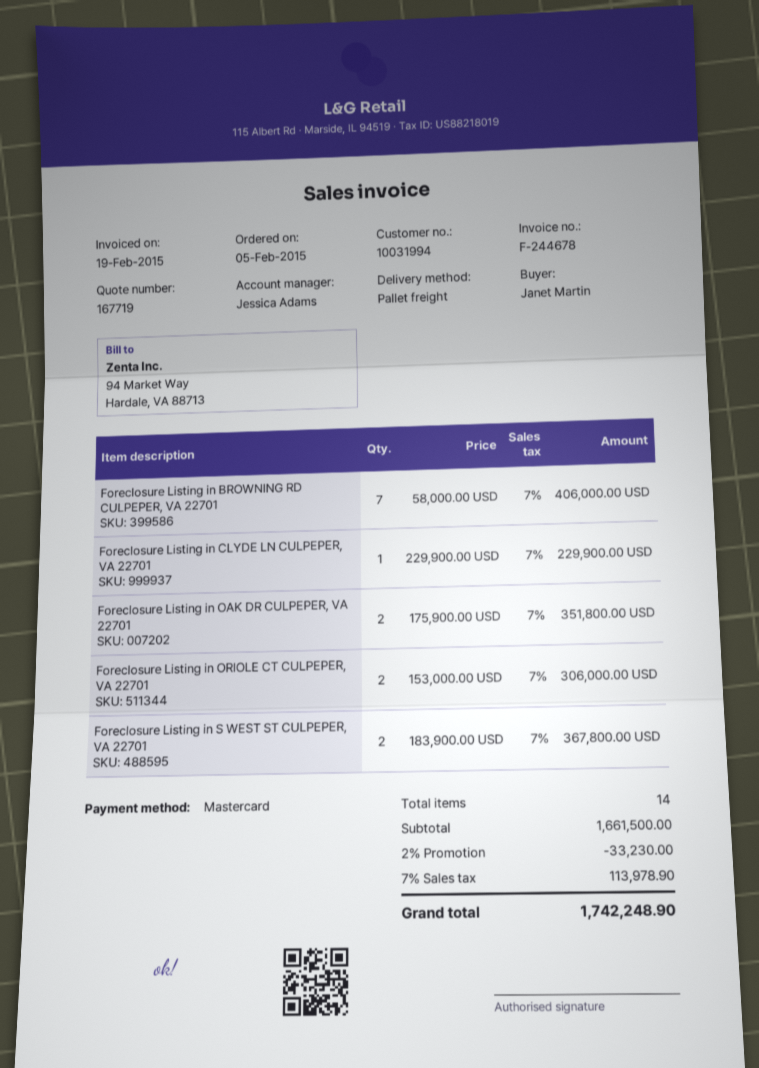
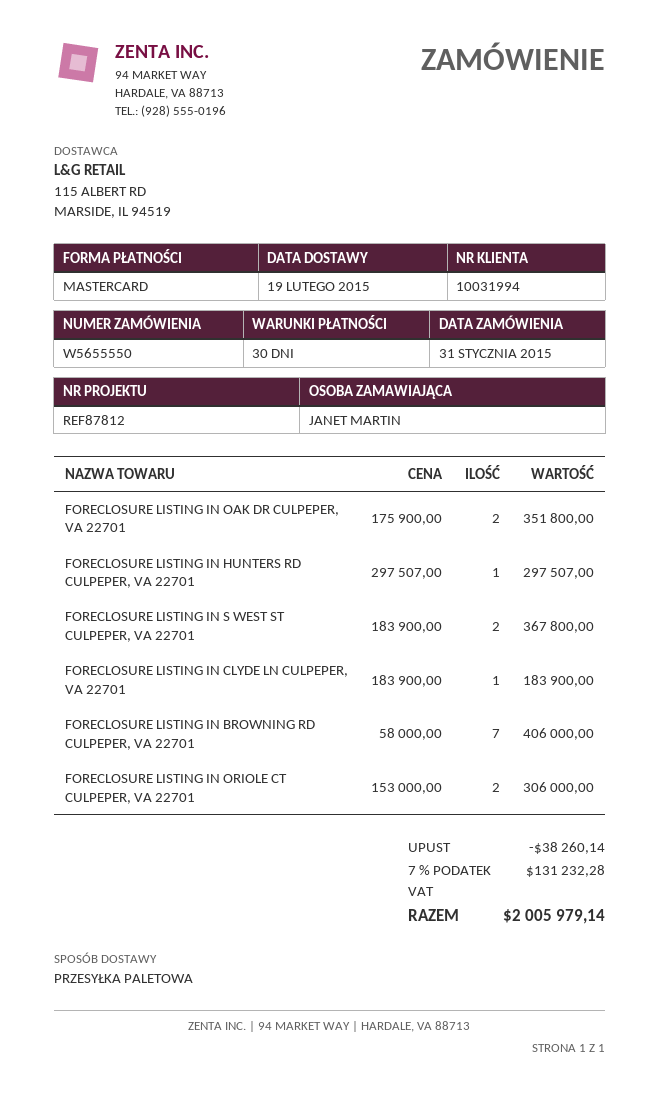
order date: 2015-02-05 -> 2015-01-31
Foreclosure Listing in CLYDE LN CULPEPER, VA 22701: 1 x 229900.00 = 229900.00 -> 1 x 183900.00 = 183900.00
FORECLOSURE LISTING IN HUNTERS RD CULPEPER, VA 22701: none -> 1 x 297507.00 = 297507.00
discount: 33230.00 -> 38260.14
tax: 7% = 113978.90 -> 7% = 131232.28
total: 1742248.90 -> 2005979.14

